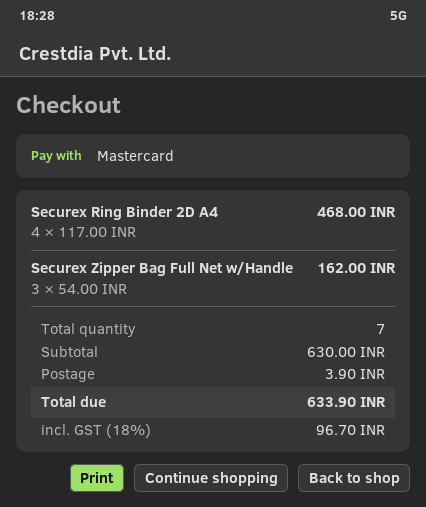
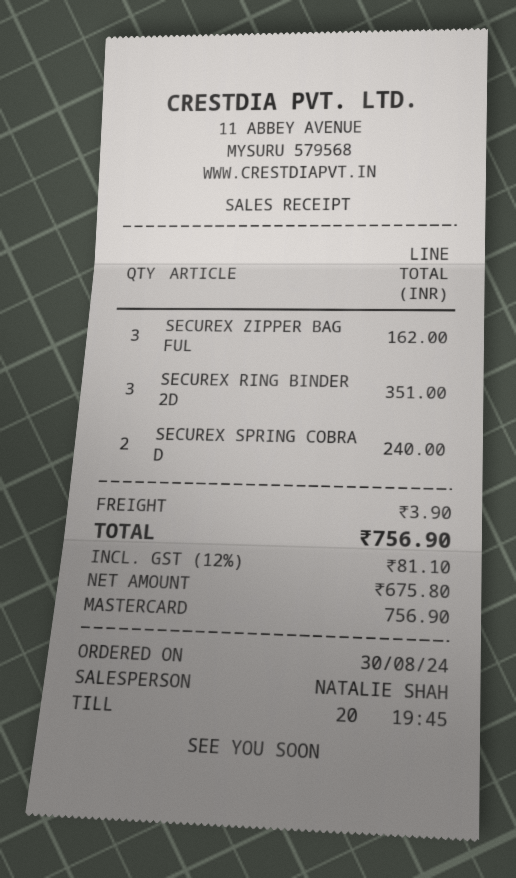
Securex Ring Binder 2D A4: 4 for 468.00 -> 3 for 351.00
SECUREX SPRING COBRA D: none -> 2 for 240.00
tax: 18% = 96.70 -> 12% = 81.10
total: 633.90 -> 756.90

